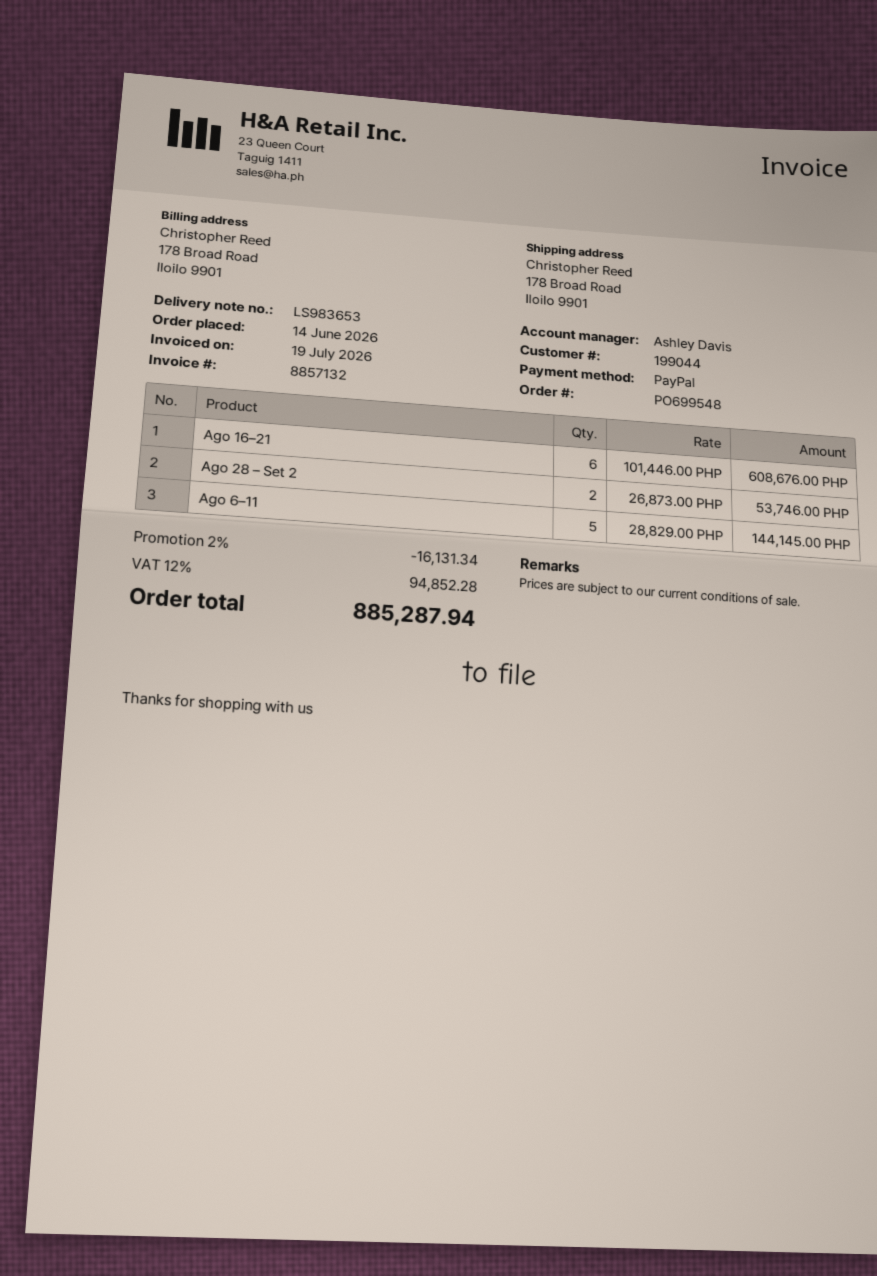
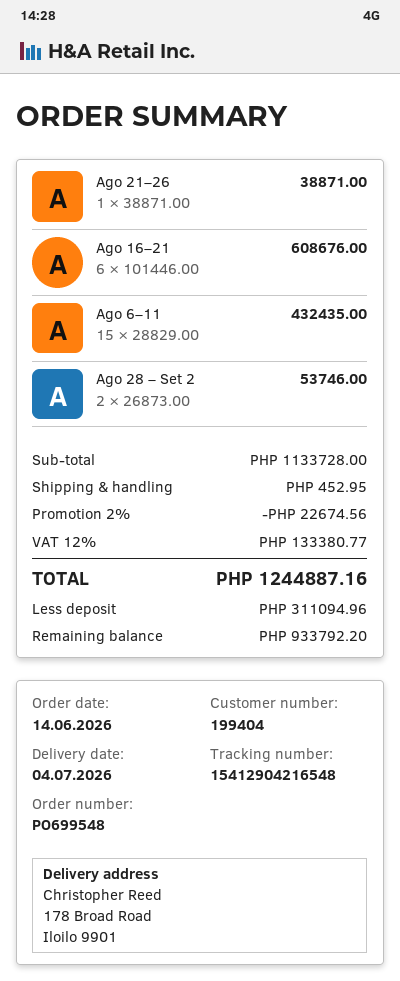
customer number: 199044 -> 199404
Ago 6–11: 5 x 28829.00 = 144145.00 -> 15 x 28829.00 = 432435.00
Ago 21–26: none -> 1 x 38871.00 = 38871.00
discount: 2% = 16131.34 -> 2% = 22674.56
shipping: none -> 452.95
tax: 12% = 94852.28 -> 12% = 133380.77
total: 885287.94 -> 1244887.16

